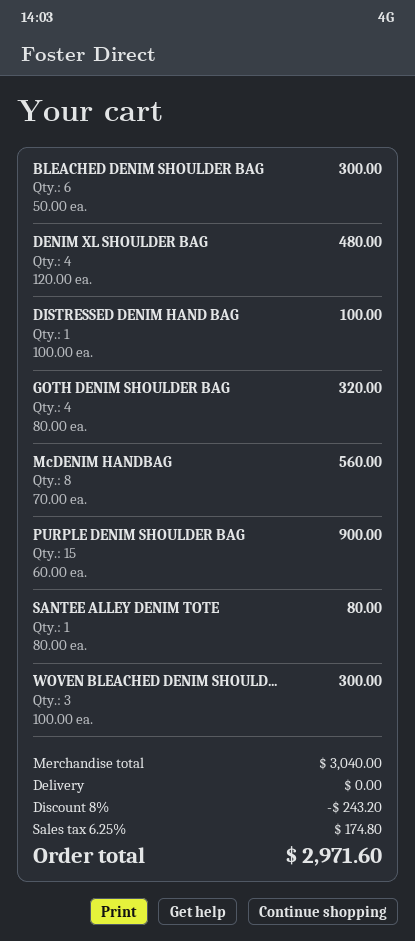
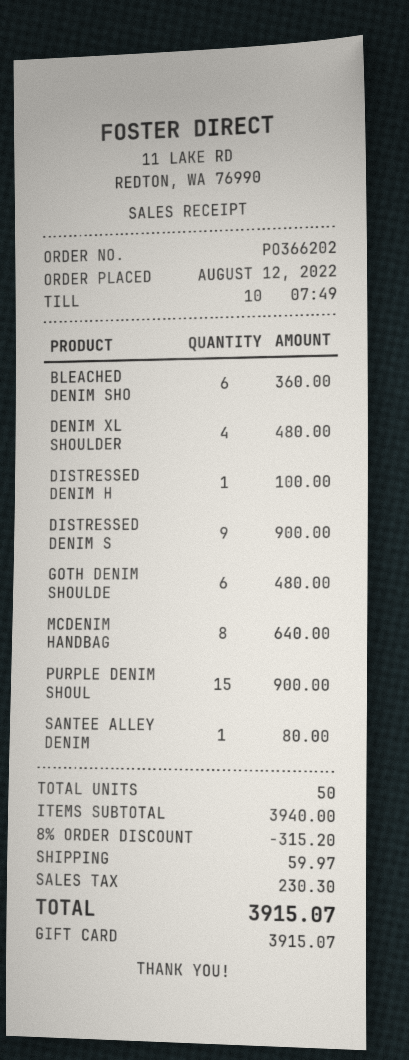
BLEACHED DENIM SHOULDER BAG: 6 for 300.00 -> 6 for 360.00
GOTH DENIM SHOULDER BAG: 4 for 320.00 -> 6 for 480.00
McDENIM HANDBAG: 8 for 560.00 -> 8 for 640.00
WOVEN BLEACHED DENIM SHOULD...: 3 for 300.00 -> none
DISTRESSED DENIM S: none -> 9 for 900.00
subtotal: 3040.00 -> 3940.00
discount: 8% = 243.20 -> 8% = 315.20
shipping: 0.00 -> 59.97
tax: 174.80 -> 230.30
total: 2971.60 -> 3915.07

